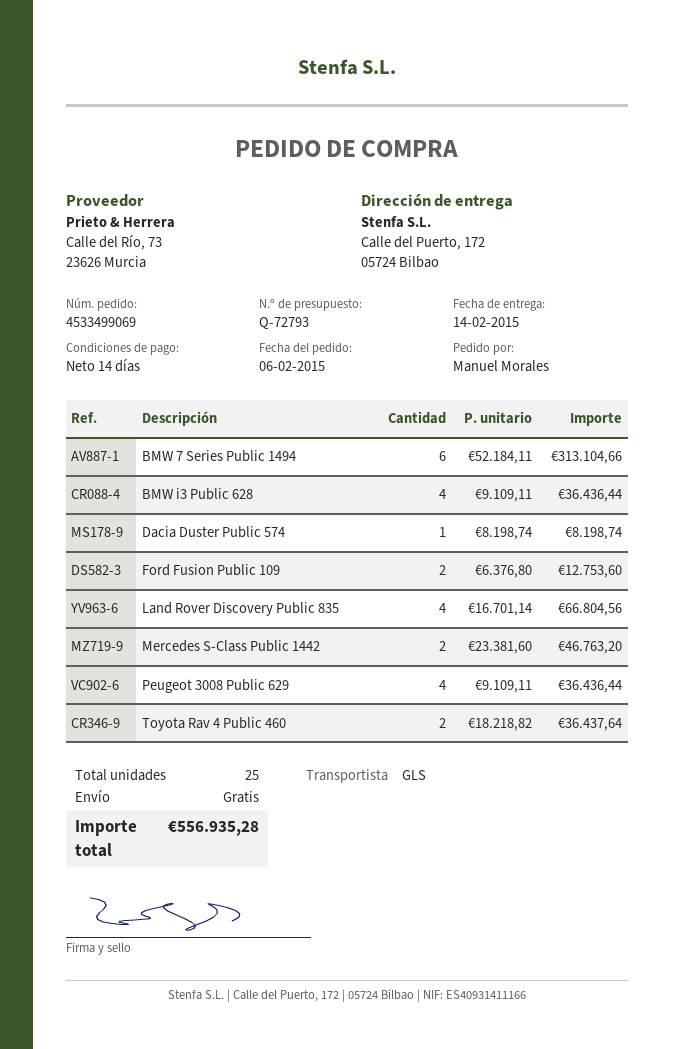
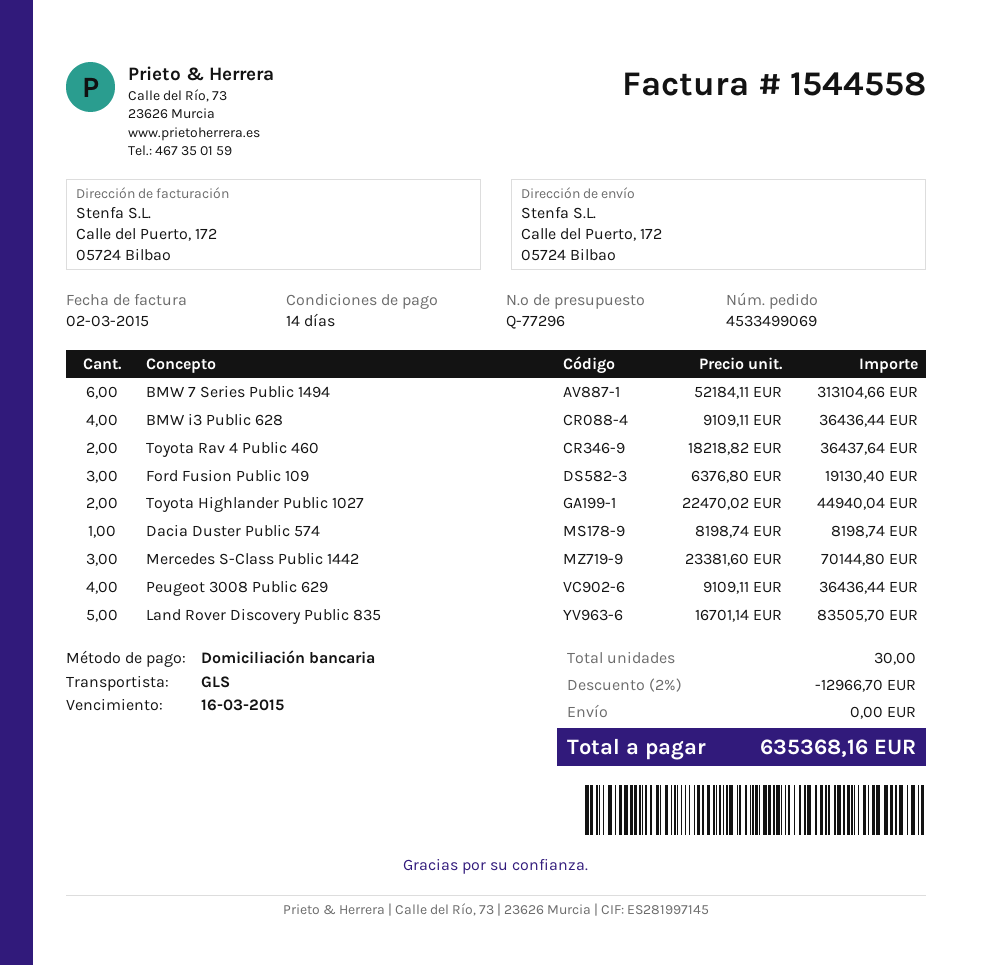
quote number: Q-72793 -> Q-77296
Ford Fusion Public 109: 2 x 6376.80 = 12753.60 -> 3 x 6376.80 = 19130.40
Land Rover Discovery Public 835: 4 x 16701.14 = 66804.56 -> 5 x 16701.14 = 83505.70
Mercedes S-Class Public 1442: 2 x 23381.60 = 46763.20 -> 3 x 23381.60 = 70144.80
Toyota Highlander Public 1027: none -> 2 x 22470.02 = 44940.04
total quantity: 25 -> 30
discount: none -> 2% = 12966.70
total: 556935.28 -> 635368.16

